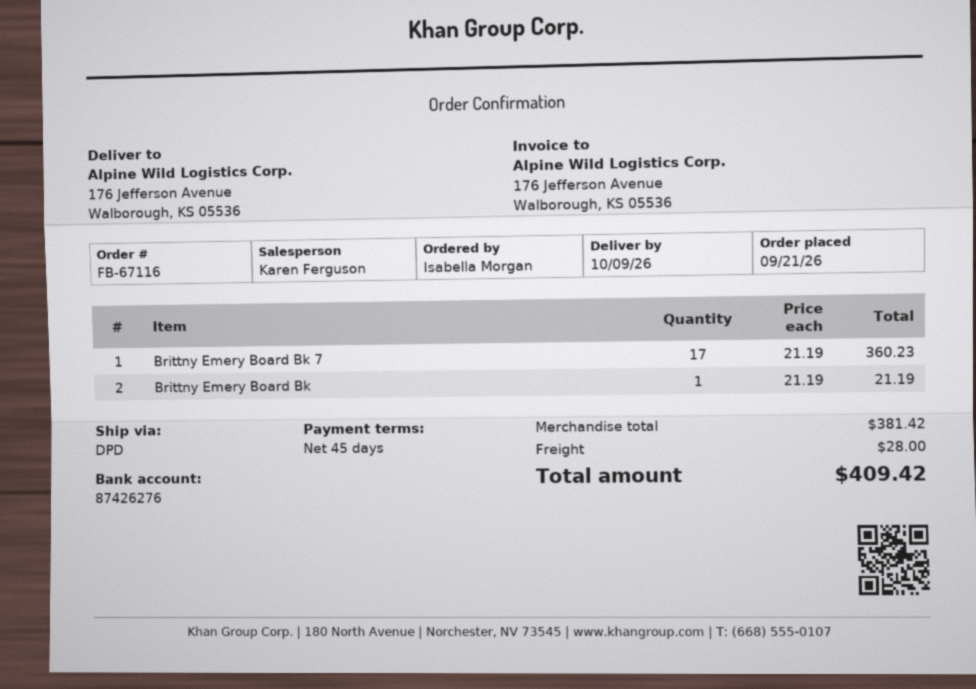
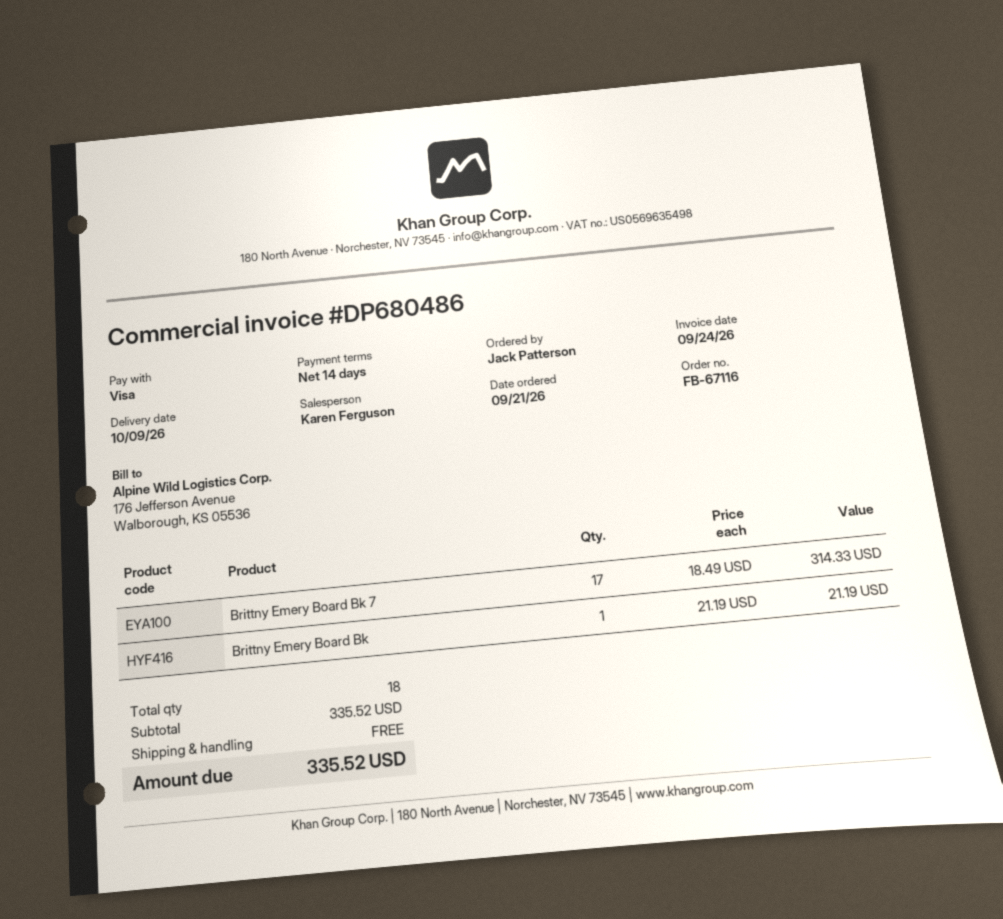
payment terms: 45 days -> 14 days
ordered by: Isabella Morgan -> Jack Patterson
Brittny Emery Board Bk 7: 17 x 21.19 = 360.23 -> 17 x 18.49 = 314.33
subtotal: 381.42 -> 335.52
shipping: 28.00 -> 0.00
total: 409.42 -> 335.52

